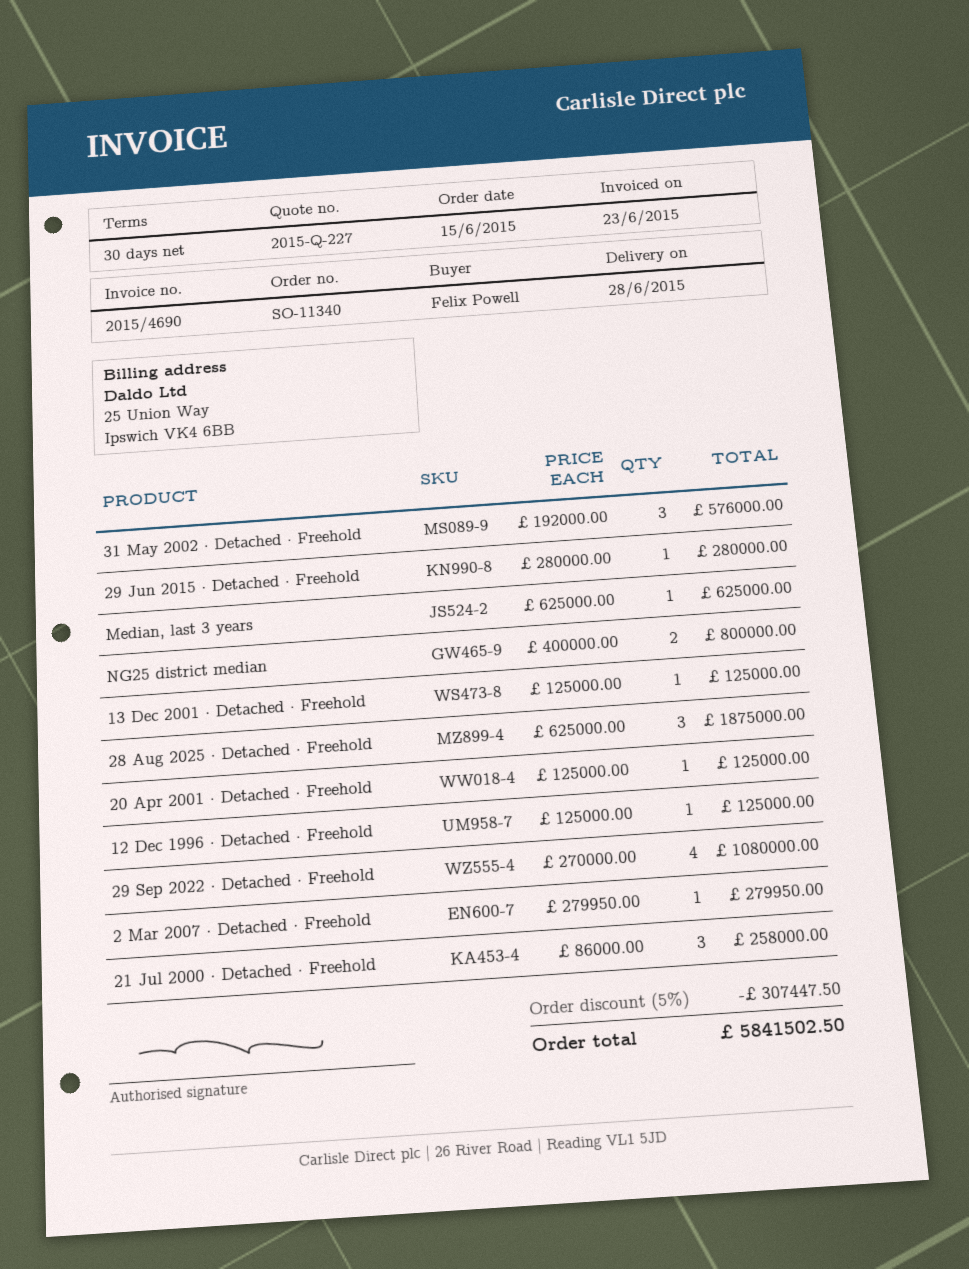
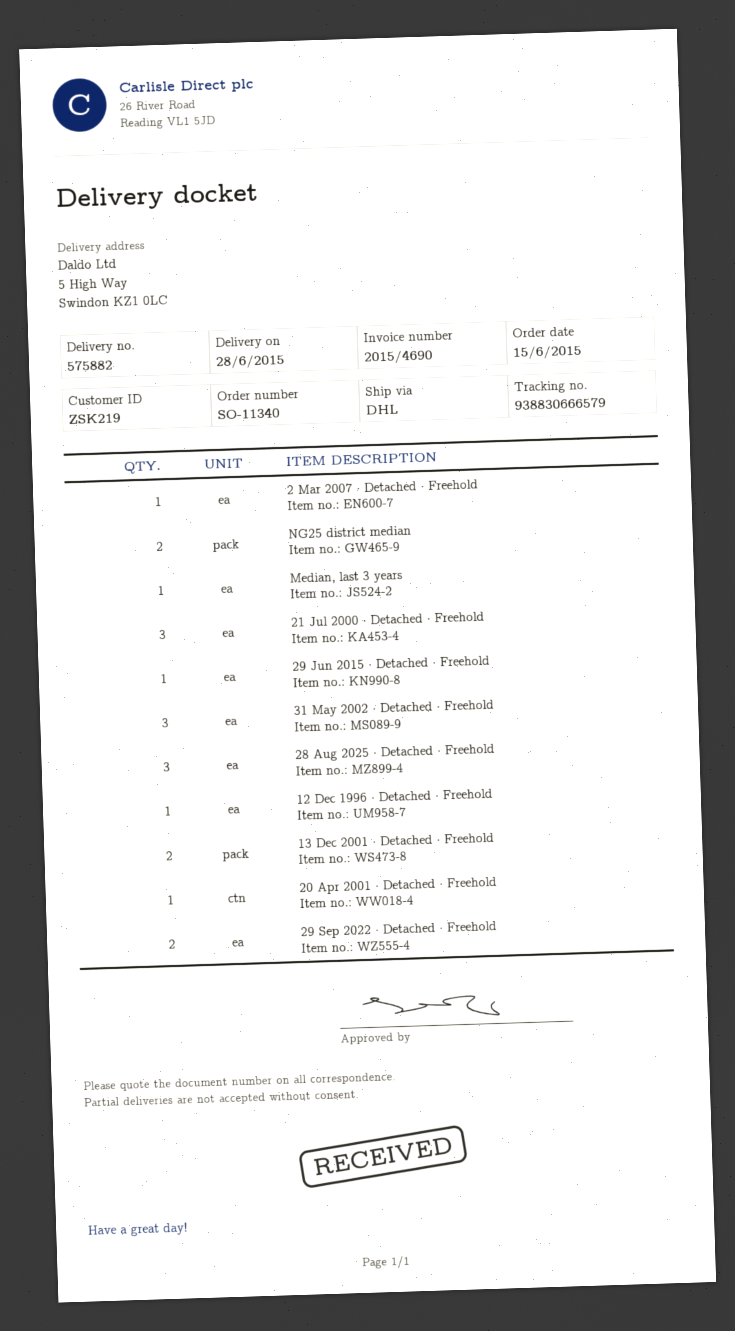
13 Dec 2001 · Detached · Freehold: 1 -> 2
29 Sep 2022 · Detached · Freehold: 4 -> 2

